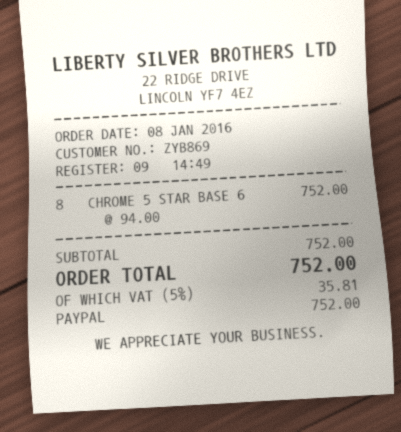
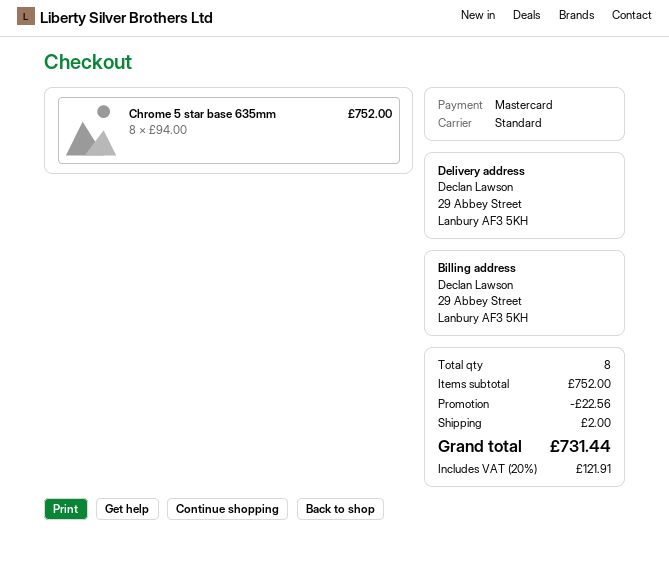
payment method: PayPal -> Mastercard
discount: none -> 22.56
shipping: none -> 2.00
tax: 5% = 35.81 -> 20% = 121.91
total: 752.00 -> 731.44

